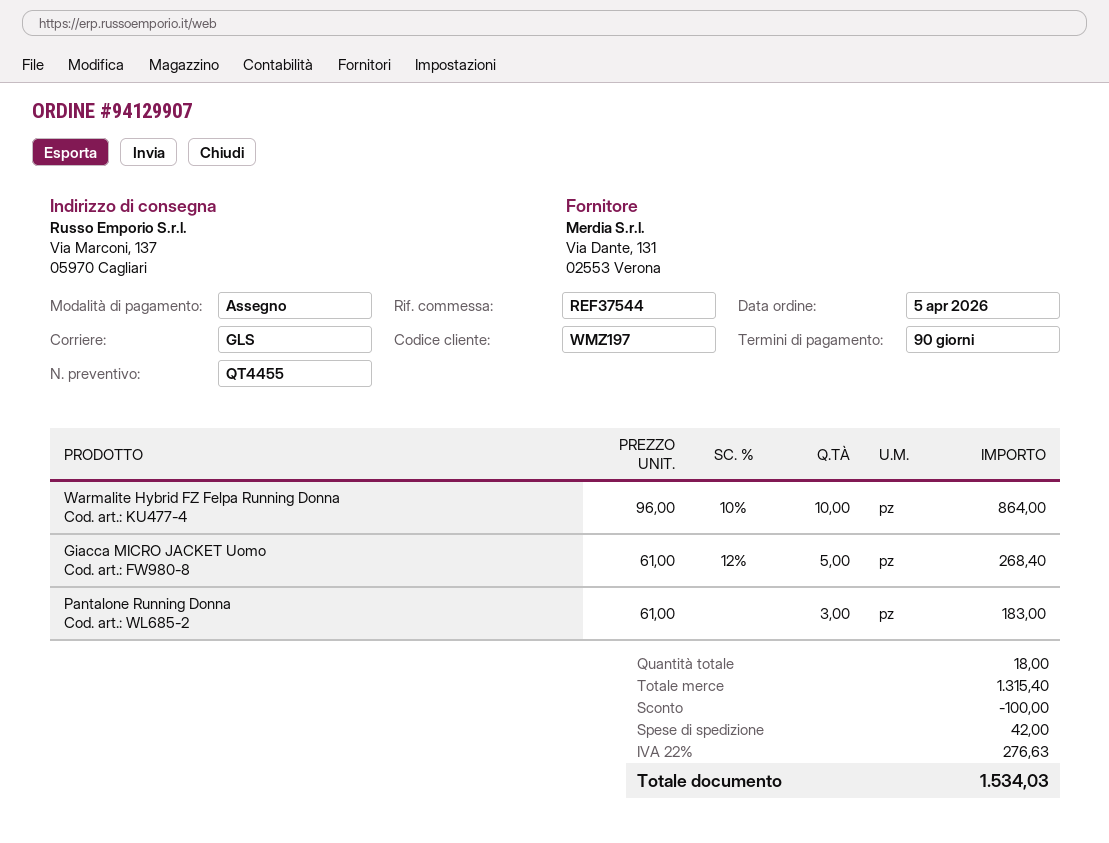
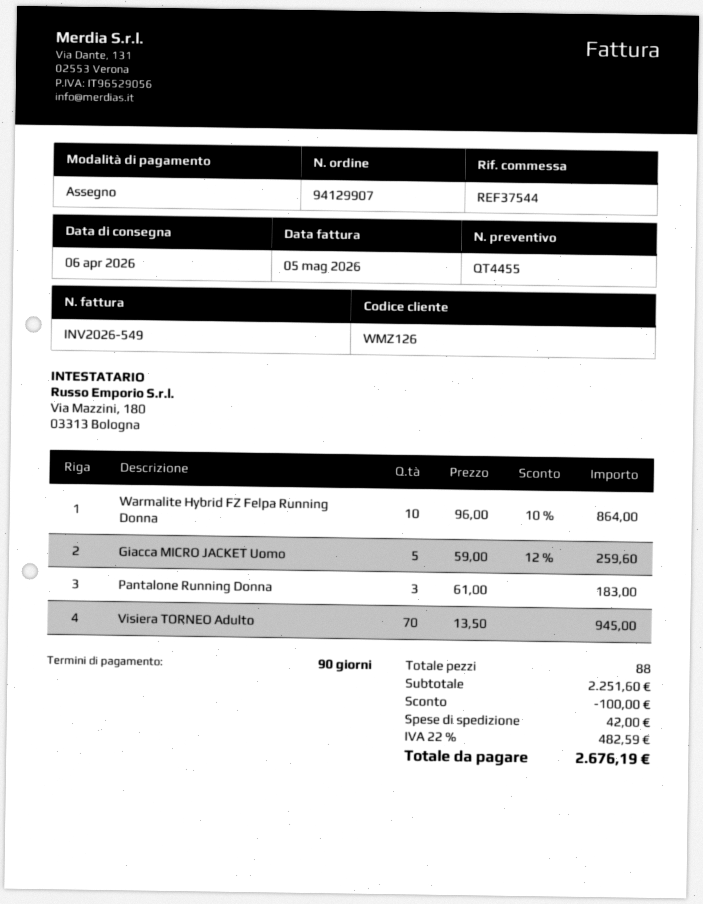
customer number: WMZ197 -> WMZ126
Giacca MICRO JACKET Uomo: 5 x 61.00 - 12% = 268.40 -> 5 x 59.00 - 12% = 259.60
Visiera TORNEO Adulto: none -> 70 x 13.50 = 945.00
total quantity: 18 -> 88
subtotal: 1315.40 -> 2251.60
tax: 22% = 276.63 -> 22% = 482.59
total: 1534.03 -> 2676.19

